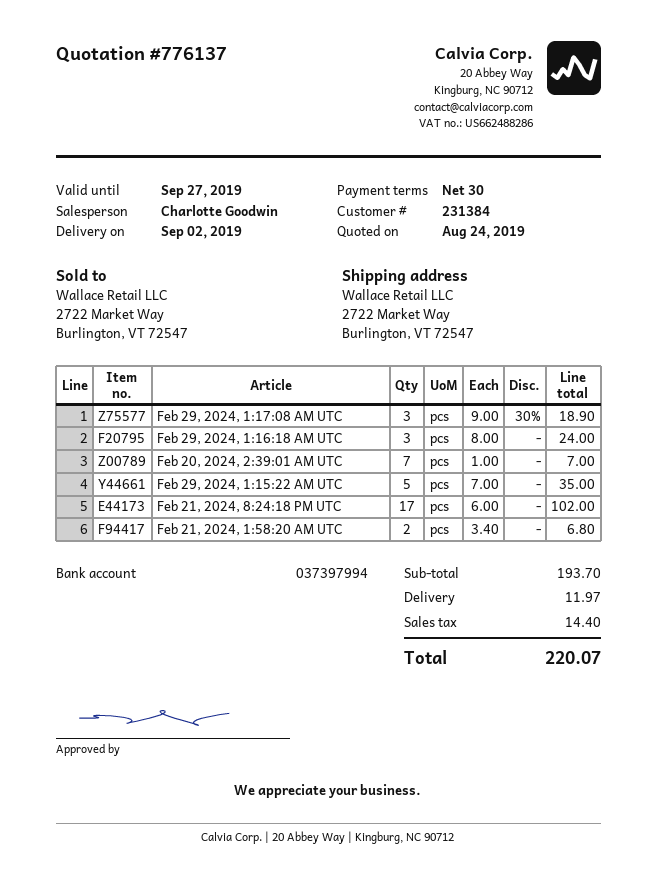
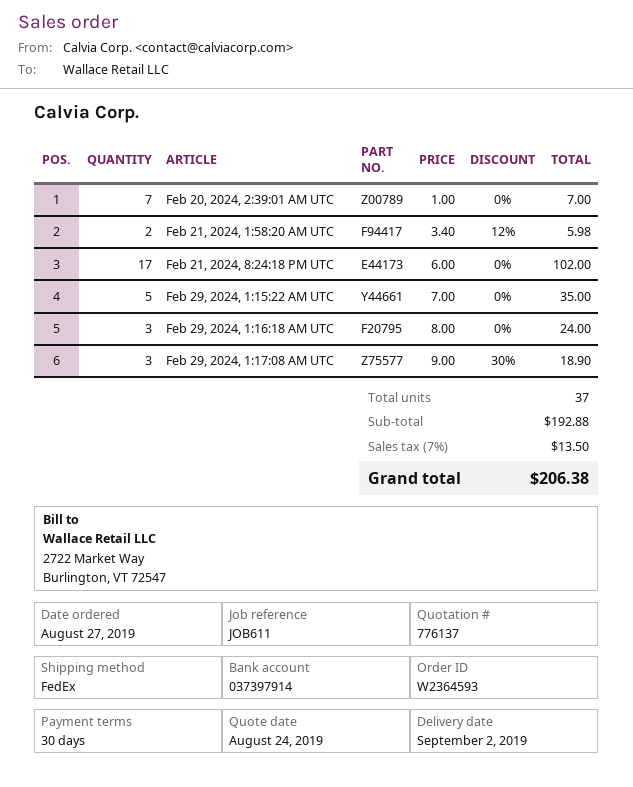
bank account: 037397994 -> 037397914
Feb 21, 2024, 1:58:20 AM UTC: 2 x 3.40 = 6.80 -> 2 x 3.40 - 12% = 5.98
subtotal: 193.70 -> 192.88
shipping: 11.97 -> none
tax: 14.40 -> 13.50
total: 220.07 -> 206.38

